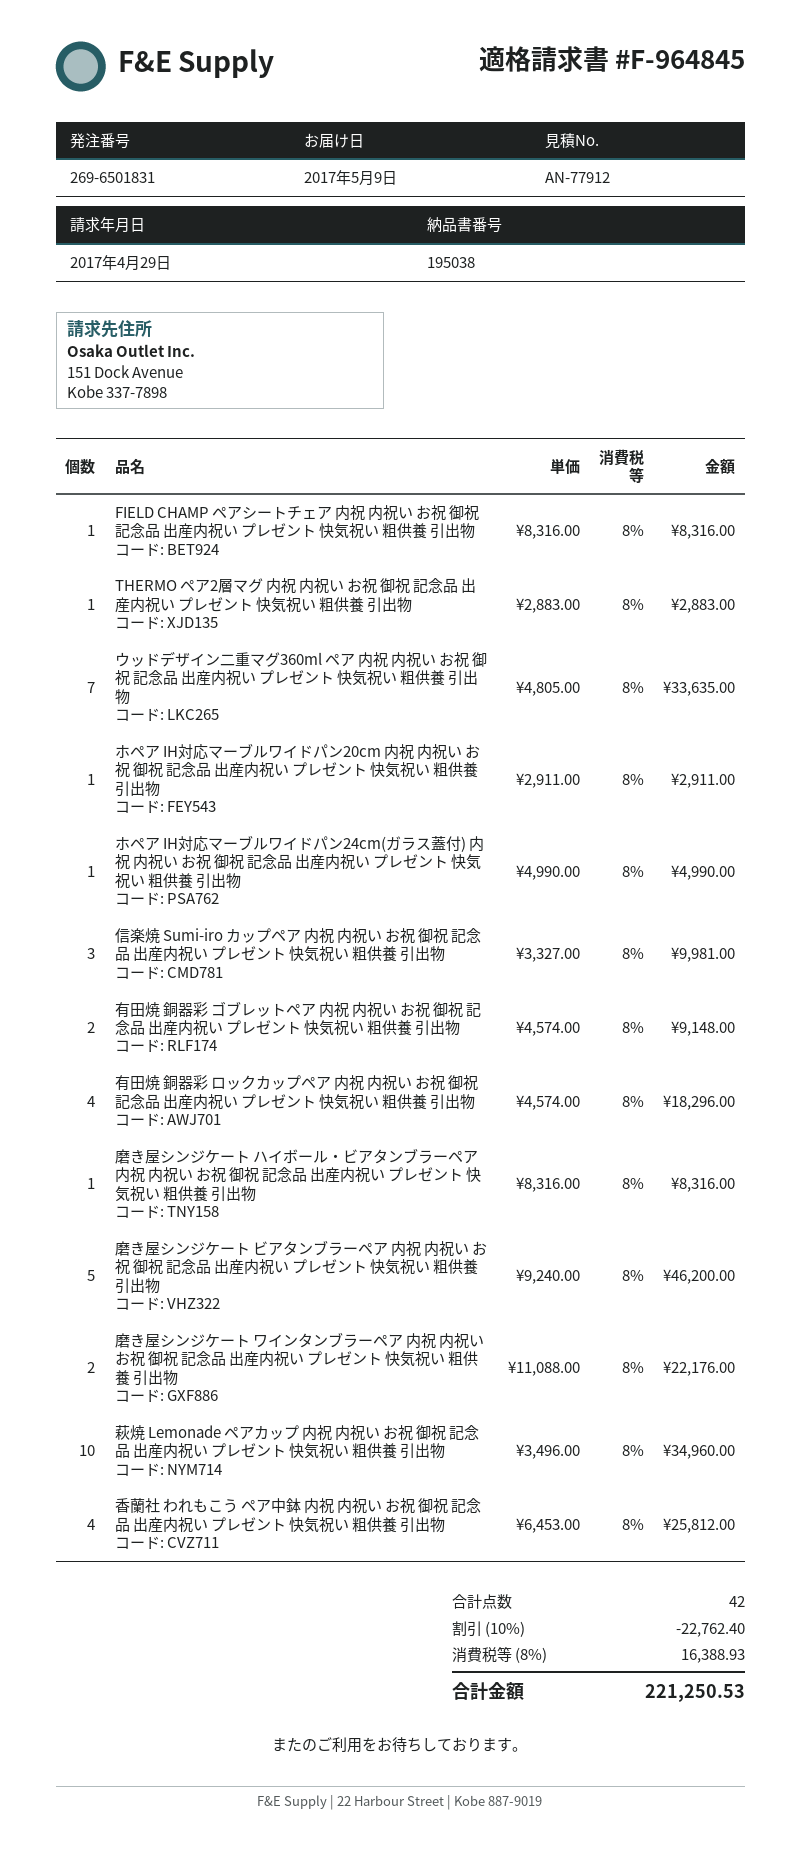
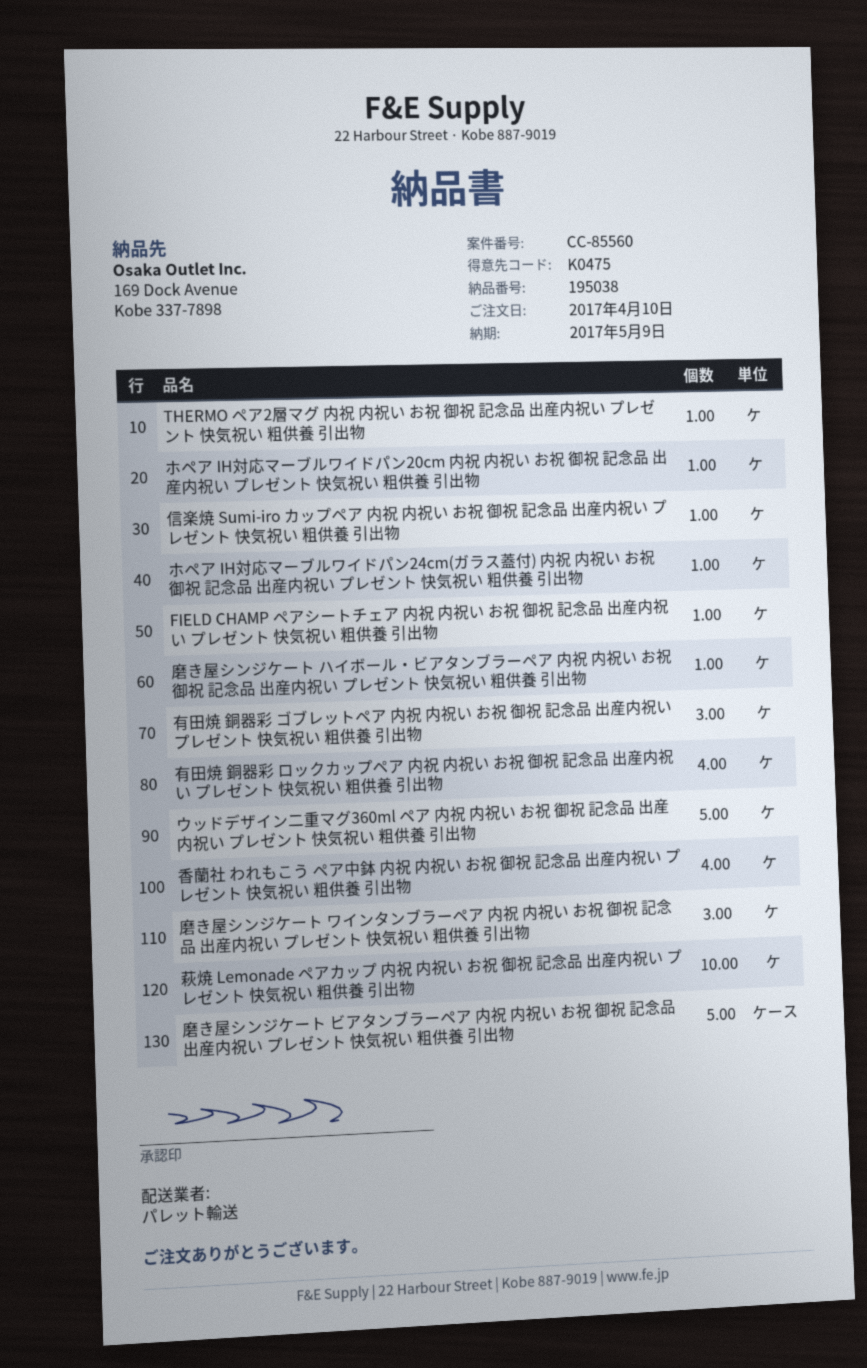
ウッドデザイン二重マグ360ml ペア 内祝 内祝い お祝 御祝 記念品 出産内祝い プレゼント 快気祝い 粗供養 引出物: 7 -> 5
信楽焼 Sumi-iro カップペア 内祝 内祝い お祝 御祝 記念品 出産内祝い プレゼント 快気祝い 粗供養 引出物: 3 -> 1
有田焼 銅器彩 ゴブレットペア 内祝 内祝い お祝 御祝 記念品 出産内祝い プレゼント 快気祝い 粗供養 引出物: 2 -> 3
磨き屋シンジケート ワインタンブラーペア 内祝 内祝い お祝 御祝 記念品 出産内祝い プレゼント 快気祝い 粗供養 引出物: 2 -> 3

